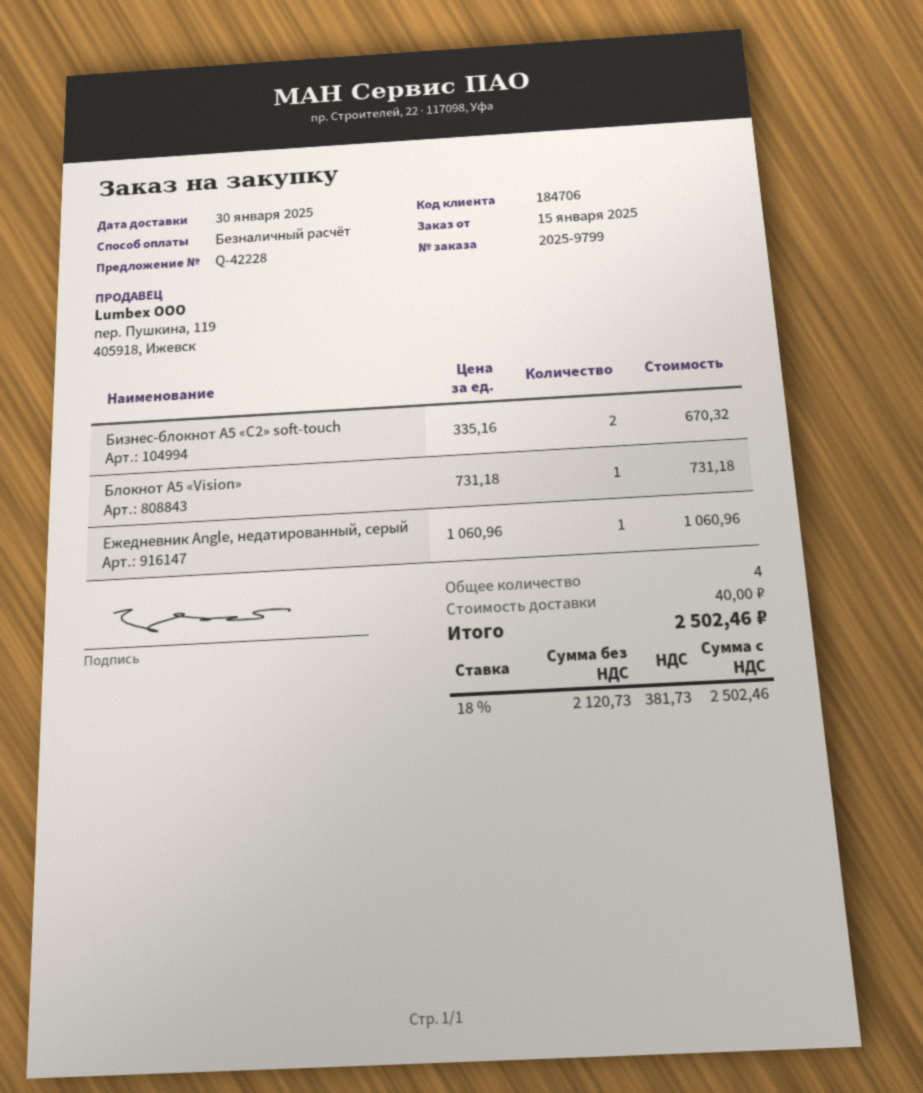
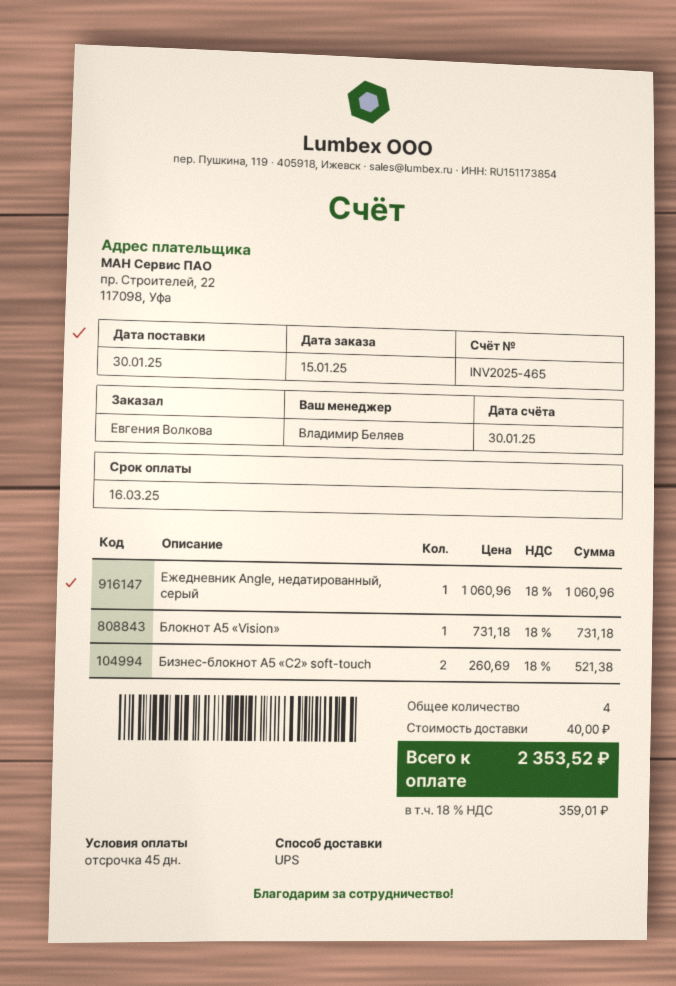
Бизнес-блокнот А5 «C2» soft-touch: 2 x 335.16 = 670.32 -> 2 x 260.69 = 521.38
tax: 18% = 381.73 -> 18% = 359.01
total: 2502.46 -> 2353.52

